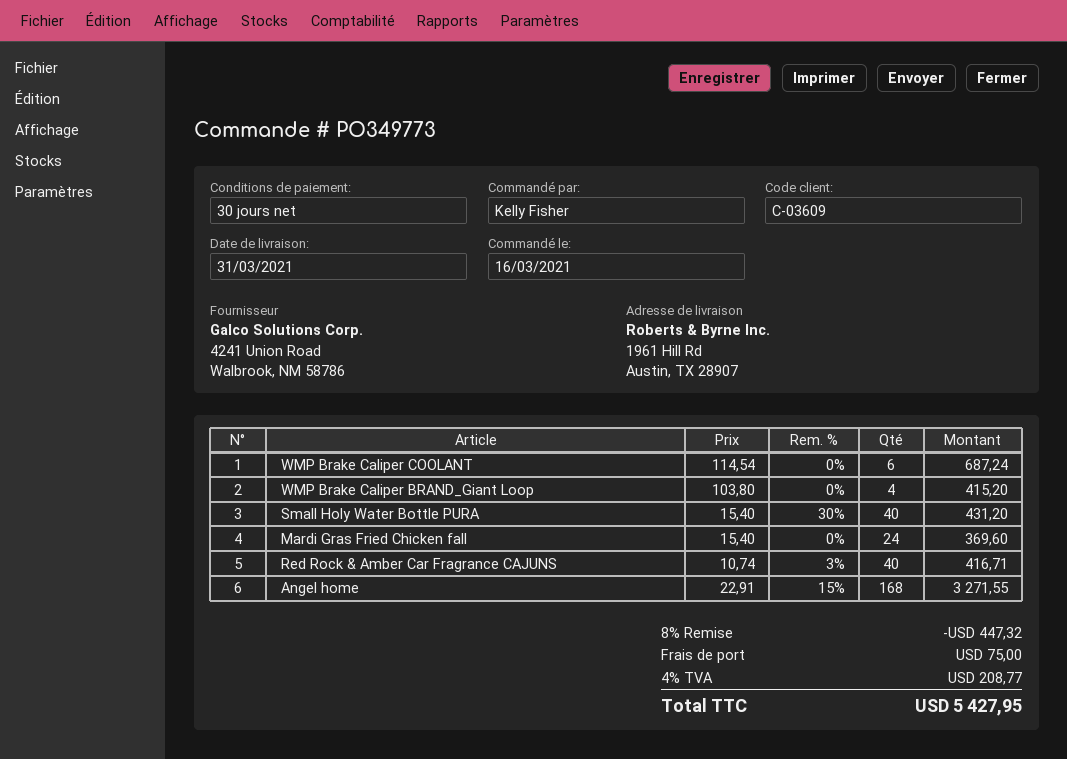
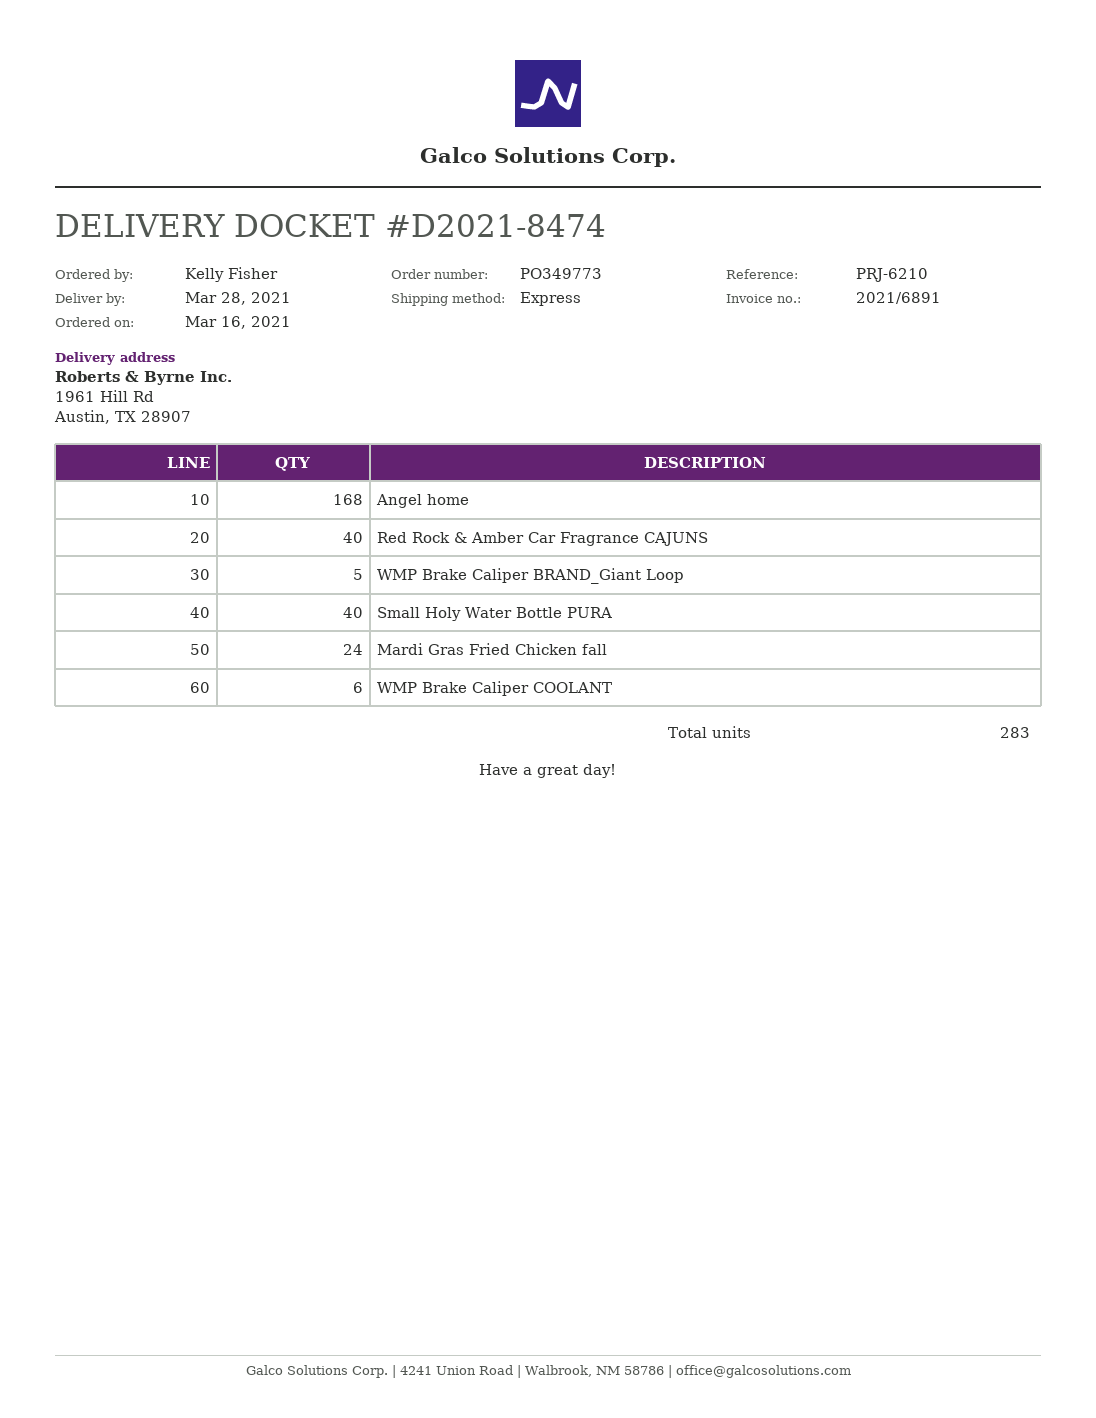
delivery date: 2021-03-31 -> 2021-03-28
WMP Brake Caliper BRAND_Giant Loop: 4 -> 5

